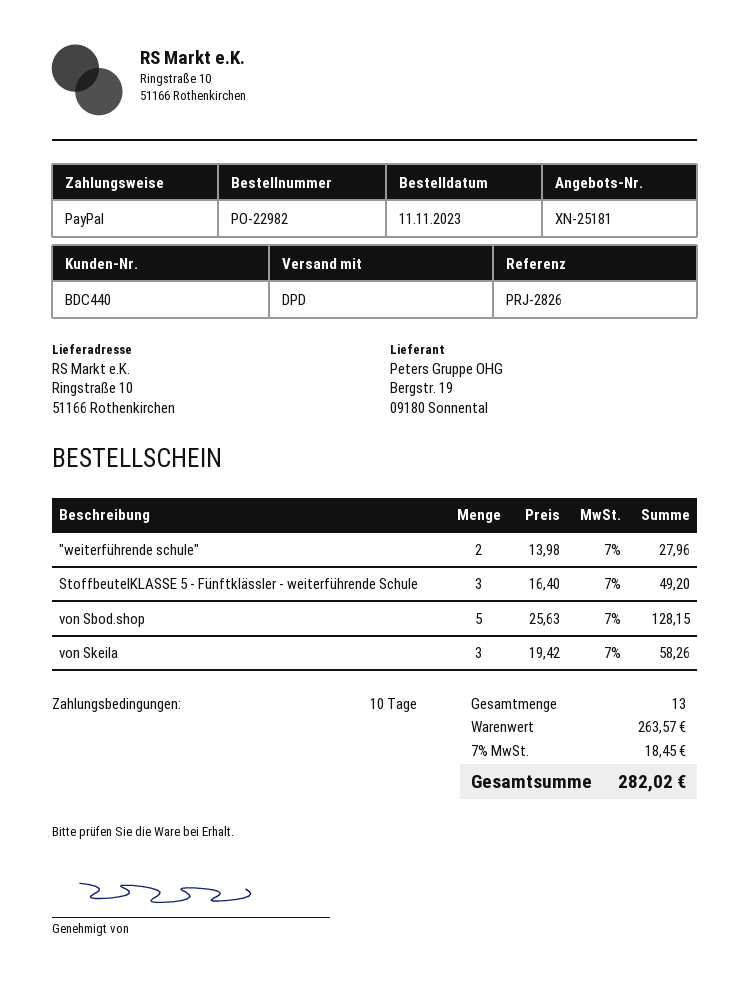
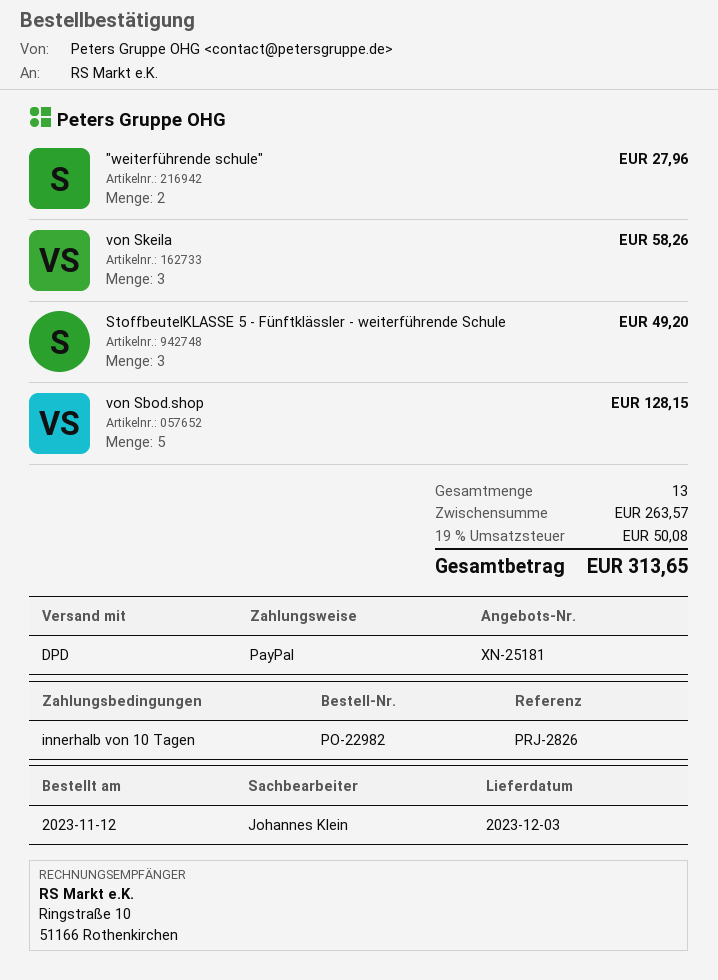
order date: 2023-11-11 -> 2023-11-12
tax: 7% = 18.45 -> 19% = 50.08
total: 282.02 -> 313.65

